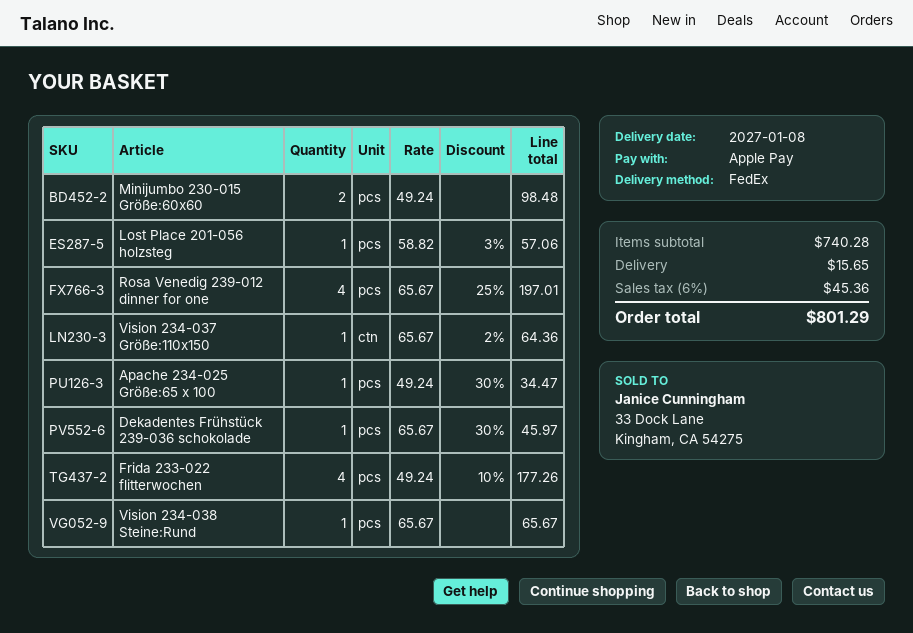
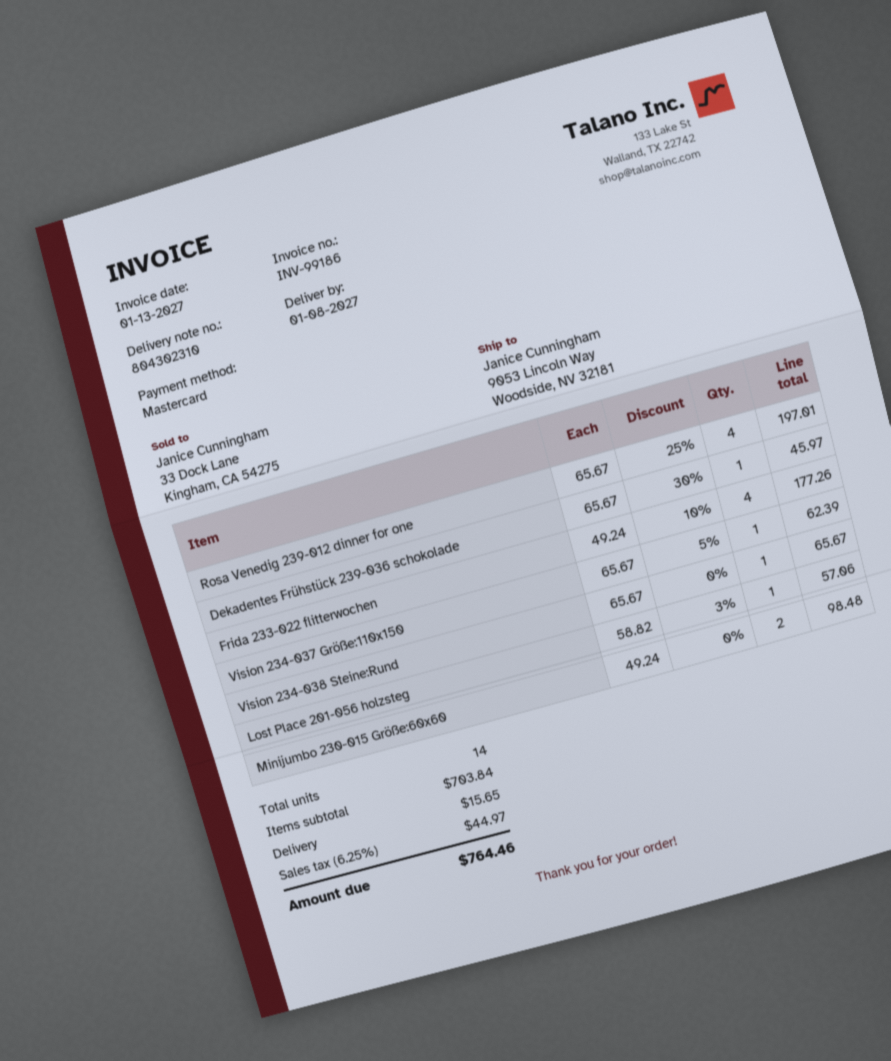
payment method: Apple Pay -> Mastercard
Vision 234-037 Größe:110x150: 1 x 65.67 - 2% = 64.36 -> 1 x 65.67 - 5% = 62.39
Apache 234-025 Größe:65 x 100: 1 x 49.24 - 30% = 34.47 -> none
subtotal: 740.28 -> 703.84
tax: 6% = 45.36 -> 6.25% = 44.97
total: 801.29 -> 764.46

